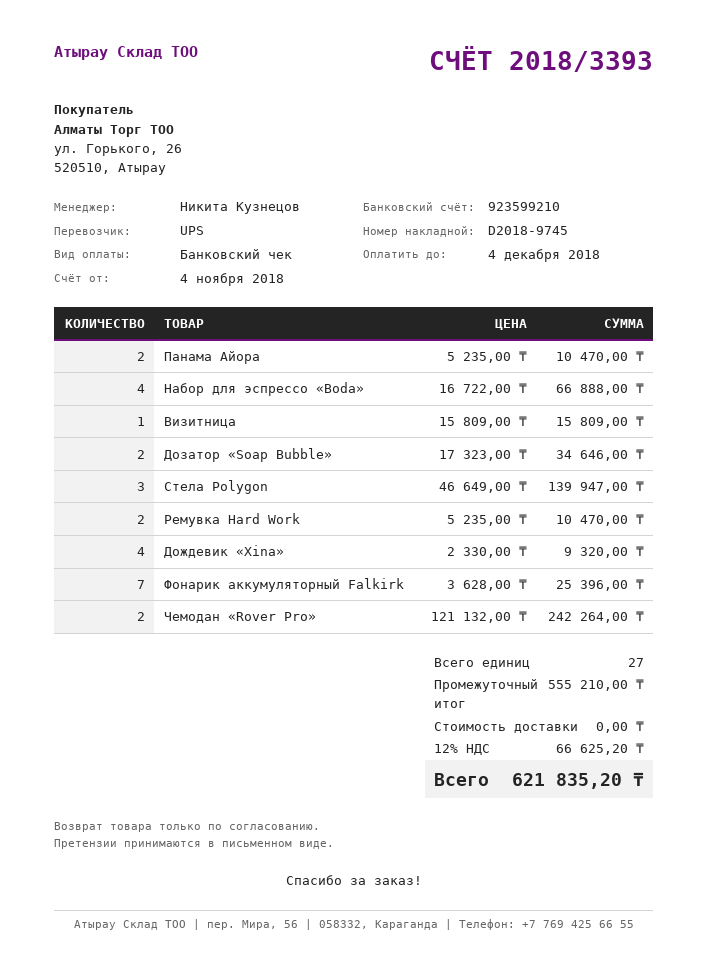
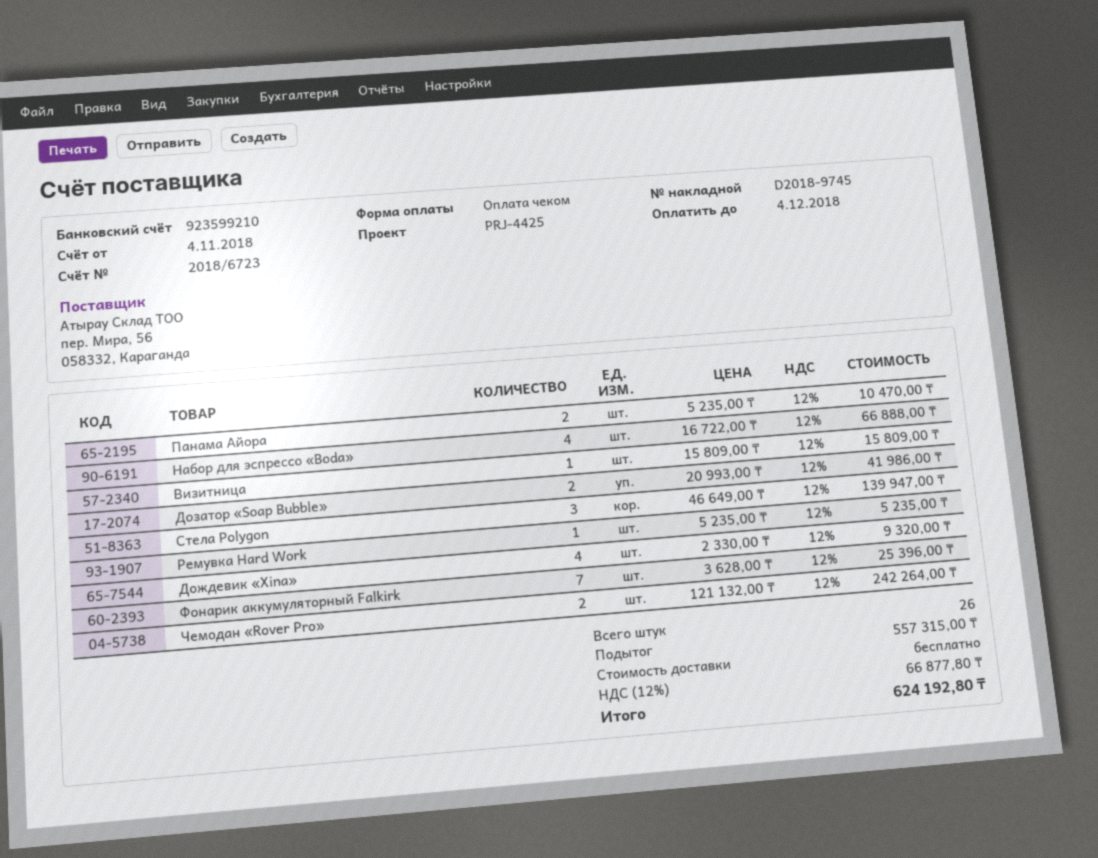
invoice number: 2018/3393 -> 2018/6723
Дозатор «Soap Bubble»: 2 x 17323.00 = 34646.00 -> 2 x 20993.00 = 41986.00
Ремувка Hard Work: 2 x 5235.00 = 10470.00 -> 1 x 5235.00 = 5235.00
total quantity: 27 -> 26
subtotal: 555210.00 -> 557315.00
tax: 12% = 66625.20 -> 12% = 66877.80
total: 621835.20 -> 624192.80

